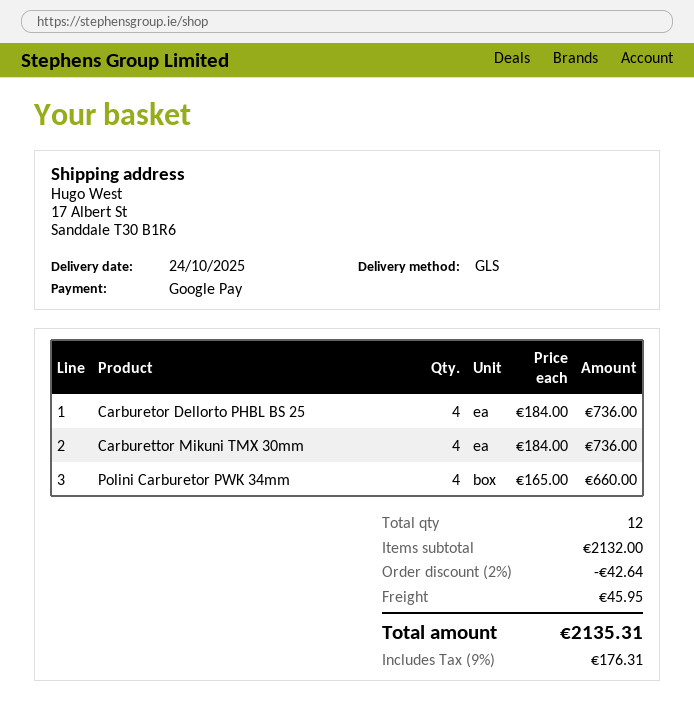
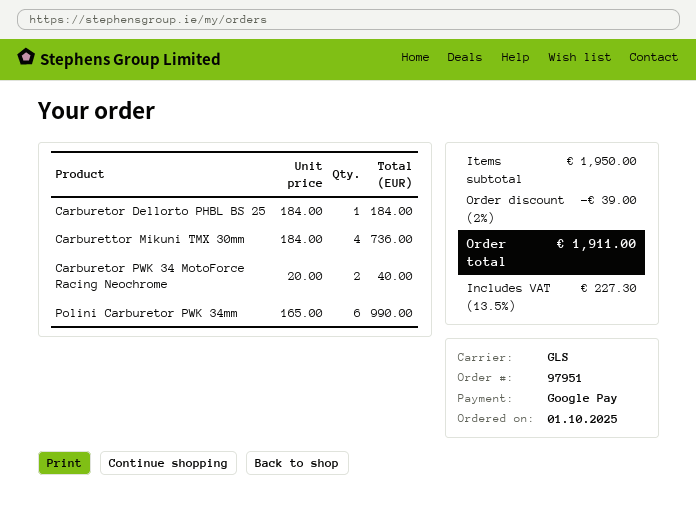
Carburetor Dellorto PHBL BS 25: 4 x 184.00 = 736.00 -> 1 x 184.00 = 184.00
Polini Carburetor PWK 34mm: 4 x 165.00 = 660.00 -> 6 x 165.00 = 990.00
Carburetor PWK 34 MotoForce Racing Neochrome: none -> 2 x 20.00 = 40.00
subtotal: 2132.00 -> 1950.00
discount: 2% = 42.64 -> 2% = 39.00
shipping: 45.95 -> none
tax: 9% = 176.31 -> 13.5% = 227.30
total: 2135.31 -> 1911.00

